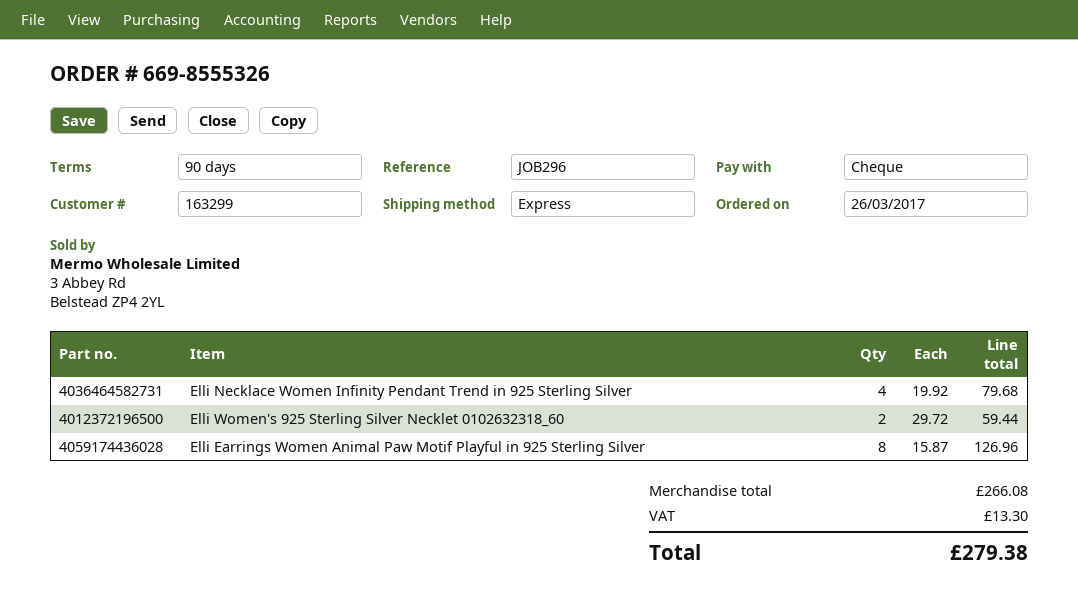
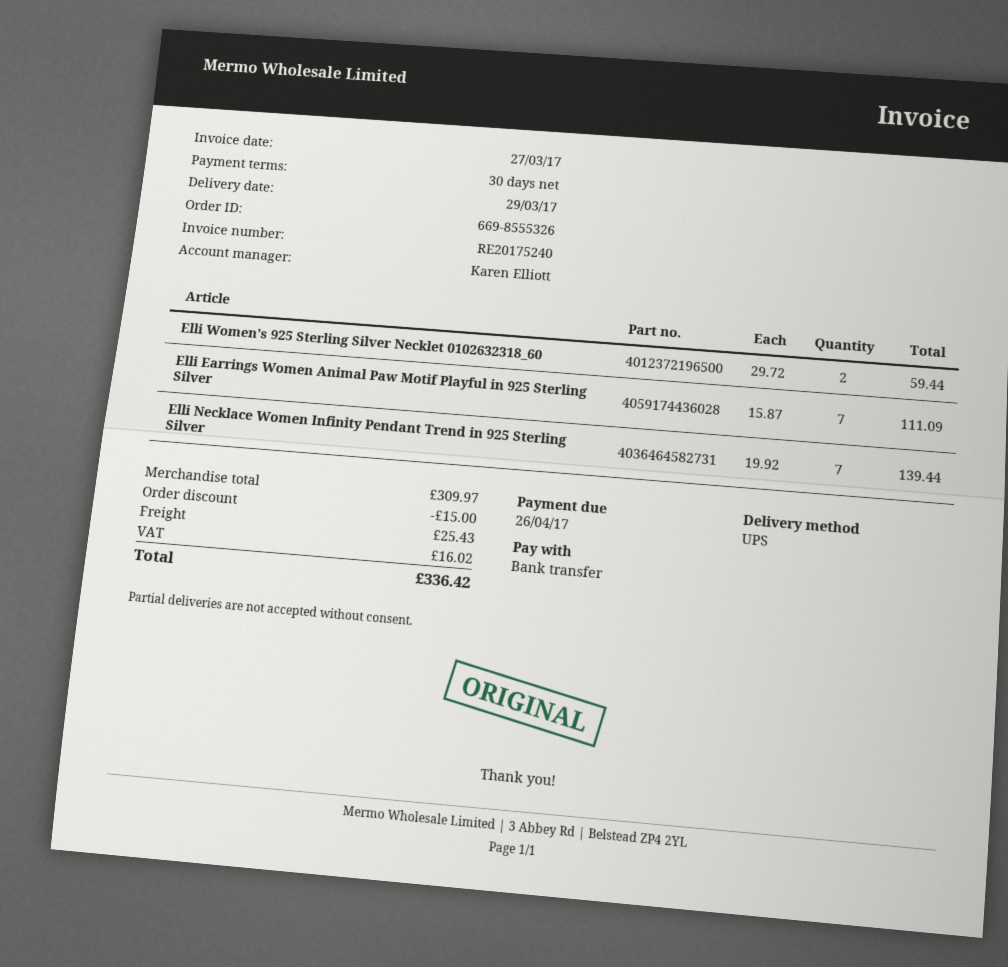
payment terms: 90 days -> 30 days
payment method: cheque -> bank transfer
shipping method: express -> UPS
Elli Necklace Women Infinity Pendant Trend in 925 Sterling Silver: 4 x 19.92 = 79.68 -> 7 x 19.92 = 139.44
Elli Earrings Women Animal Paw Motif Playful in 925 Sterling Silver: 8 x 15.87 = 126.96 -> 7 x 15.87 = 111.09
subtotal: 266.08 -> 309.97
discount: none -> 15.00
shipping: none -> 25.43
tax: 13.30 -> 16.02
total: 279.38 -> 336.42

